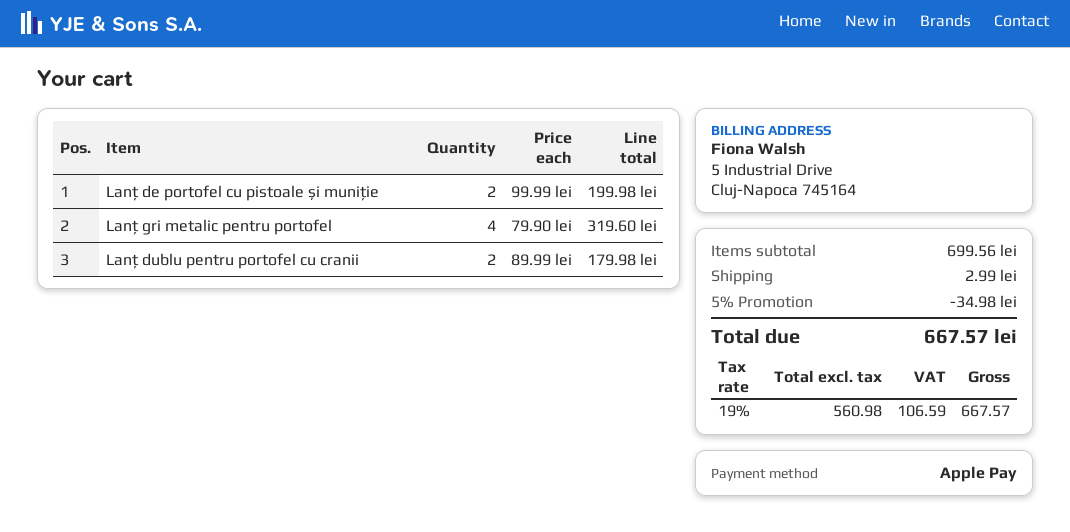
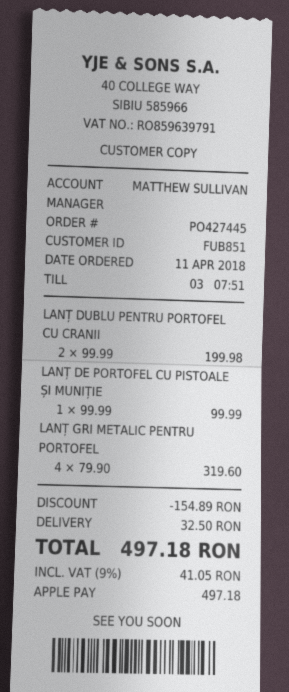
Lanț de portofel cu pistoale și muniție: 2 x 99.99 = 199.98 -> 1 x 99.99 = 99.99
Lanț dublu pentru portofel cu cranii: 2 x 89.99 = 179.98 -> 2 x 99.99 = 199.98
discount: 34.98 -> 154.89
shipping: 2.99 -> 32.50
tax: 19% = 106.59 -> 9% = 41.05
total: 667.57 -> 497.18

